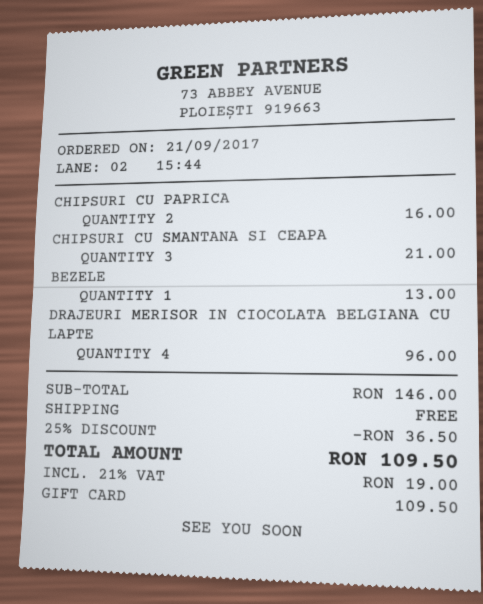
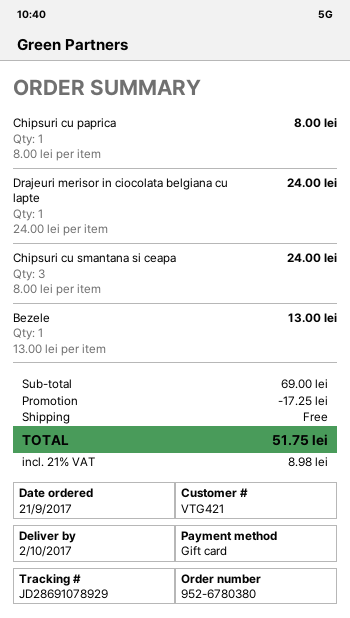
CHIPSURI CU PAPRICA: 2 for 16.00 -> 1 for 8.00
CHIPSURI CU SMANTANA SI CEAPA: 3 for 21.00 -> 3 for 24.00
DRAJEURI MERISOR IN CIOCOLATA BELGIANA CU LAPTE: 4 for 96.00 -> 1 for 24.00
subtotal: 146.00 -> 69.00
discount: 36.50 -> 17.25
tax: 21% = 19.00 -> 21% = 8.98
total: 109.50 -> 51.75

